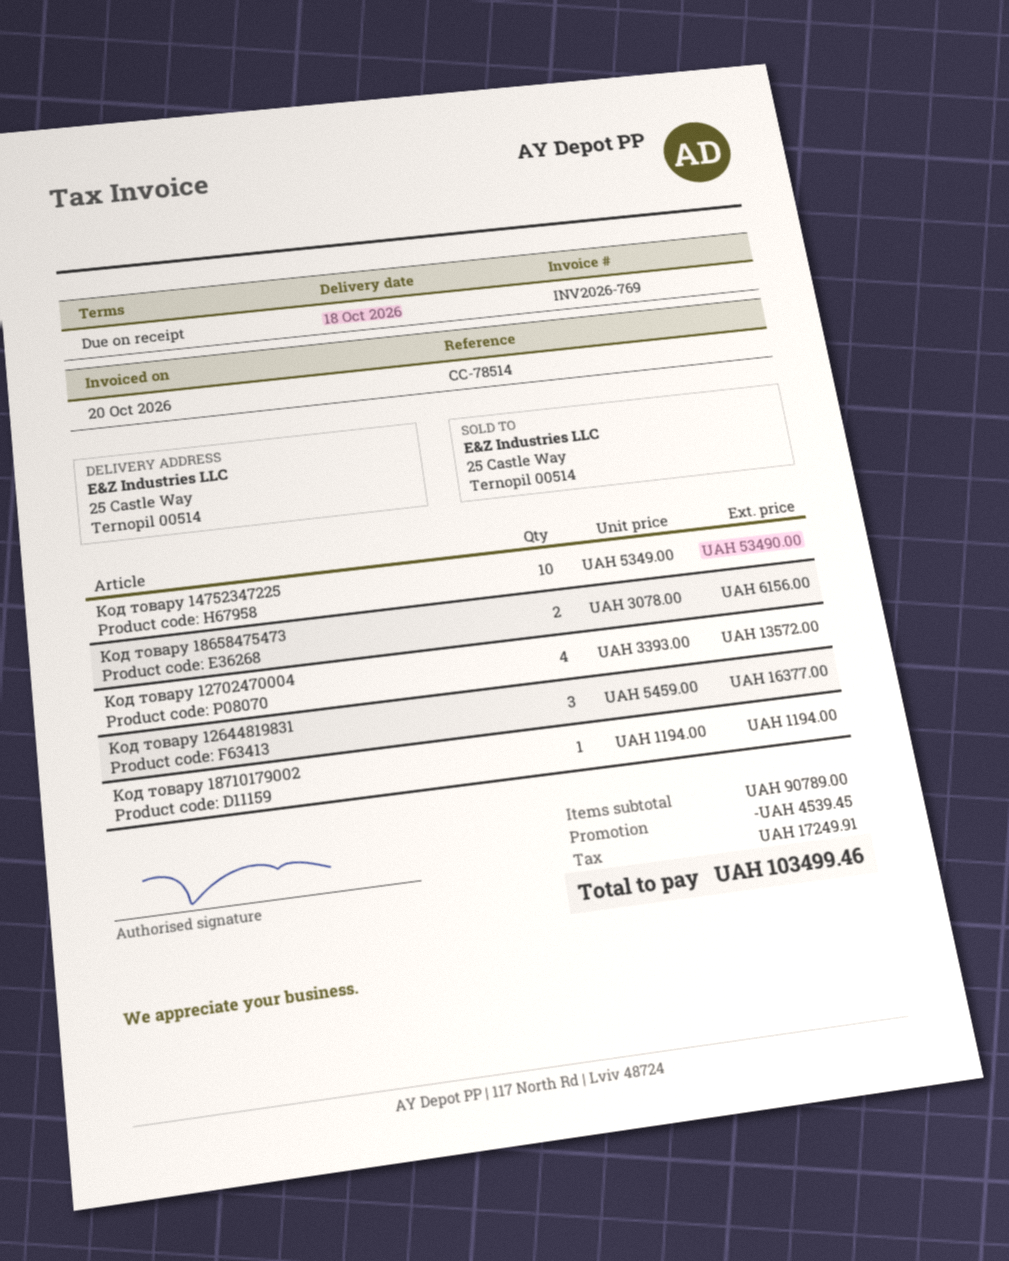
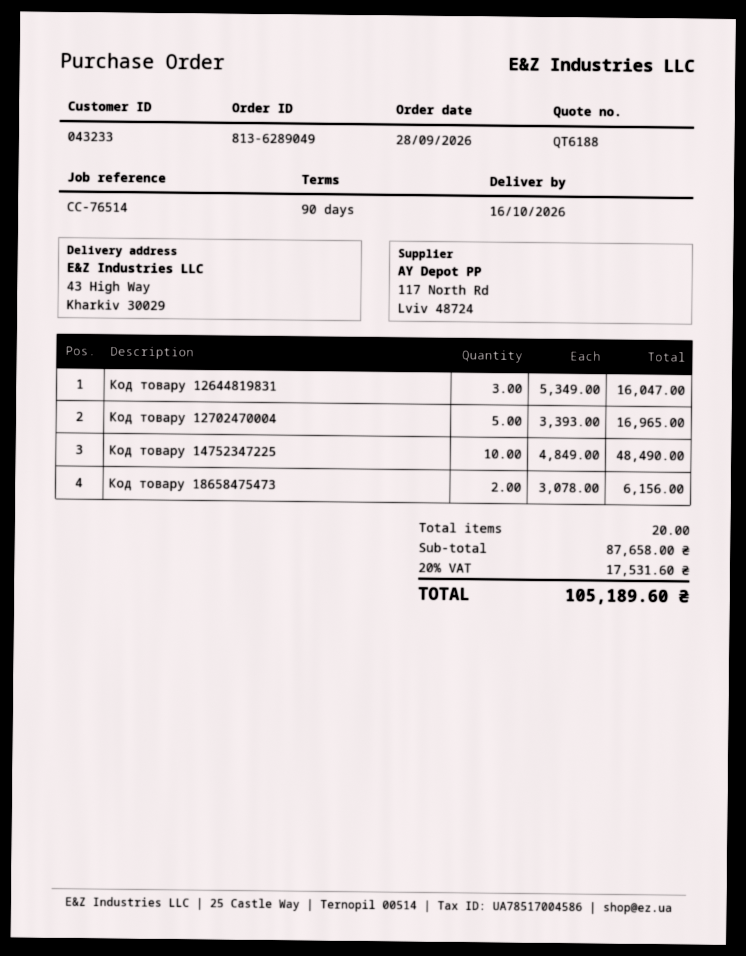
delivery date: 2026-10-18 -> 2026-10-16
payment terms: on receipt -> 90 days
reference: CC-78514 -> CC-76514
ship to: 25 Castle Way, Ternopil 00514 -> 43 High Way, Kharkiv 30029
Код товару 14752347225: 10 x 5349.00 = 53490.00 -> 10 x 4849.00 = 48490.00
Код товару 12702470004: 4 x 3393.00 = 13572.00 -> 5 x 3393.00 = 16965.00
Код товару 12644819831: 3 x 5459.00 = 16377.00 -> 3 x 5349.00 = 16047.00
Код товару 18710179002: 1 x 1194.00 = 1194.00 -> none
subtotal: 90789.00 -> 87658.00
discount: 4539.45 -> none
tax: 17249.91 -> 17531.60
total: 103499.46 -> 105189.60

